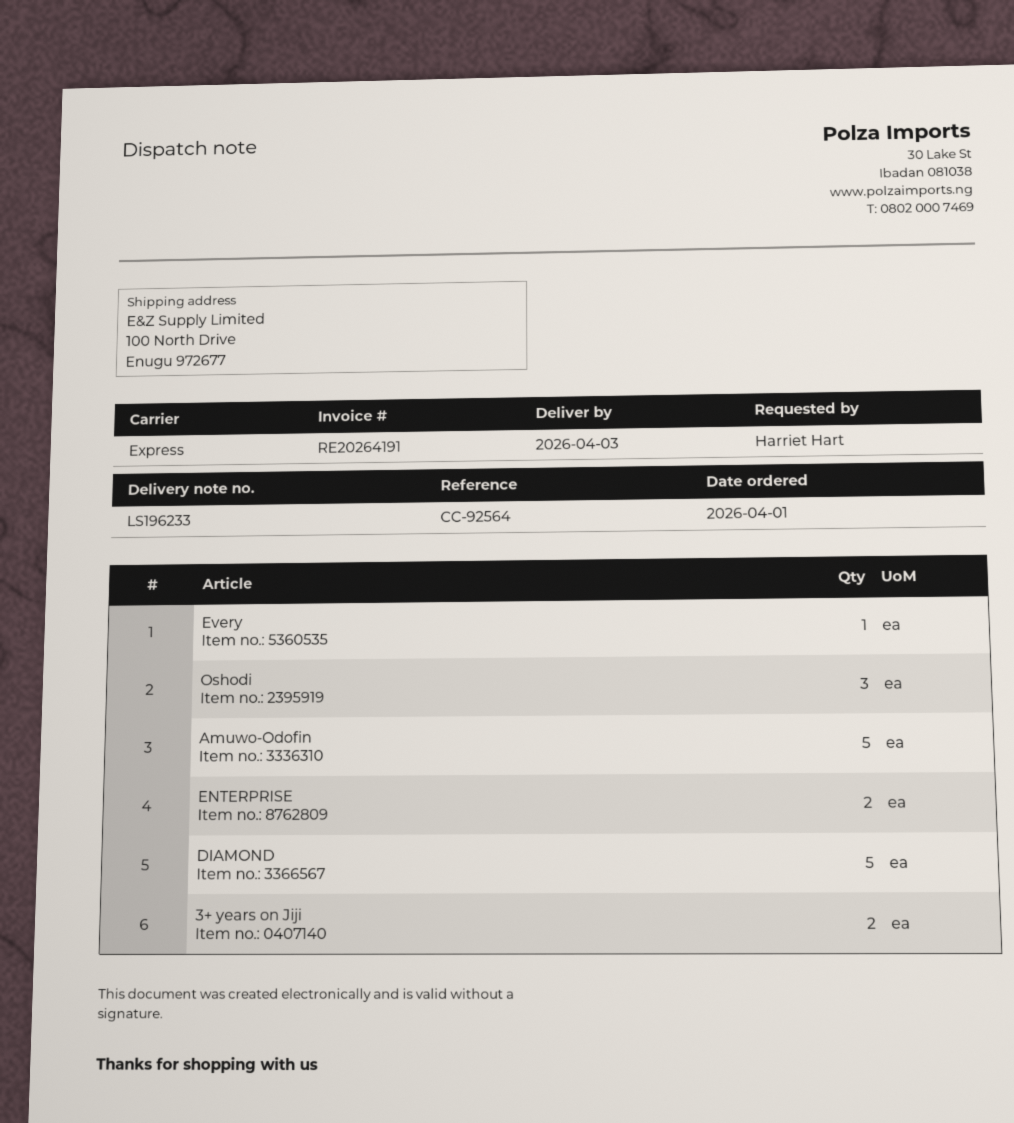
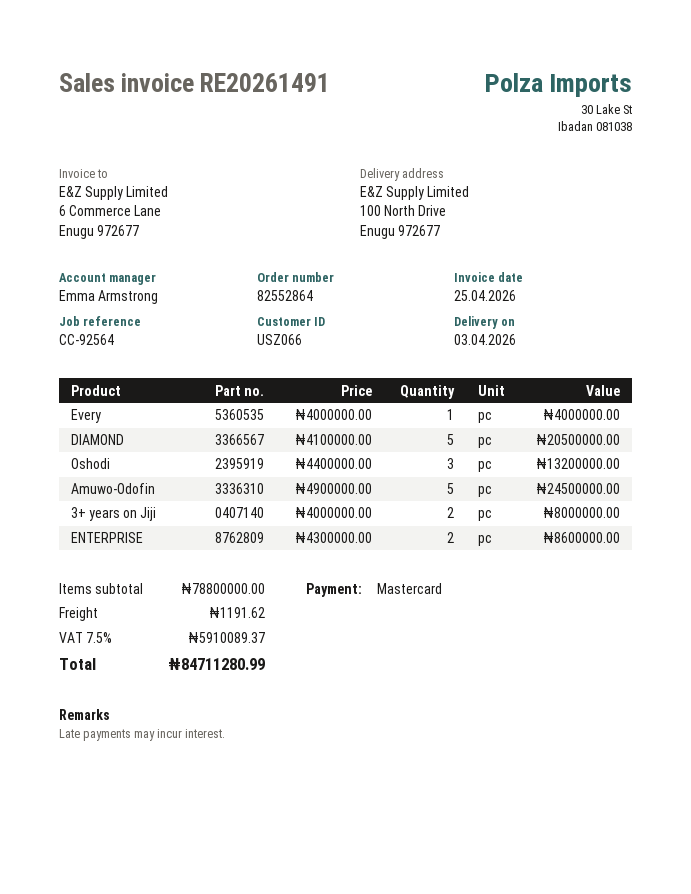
invoice number: RE20264191 -> RE20261491

